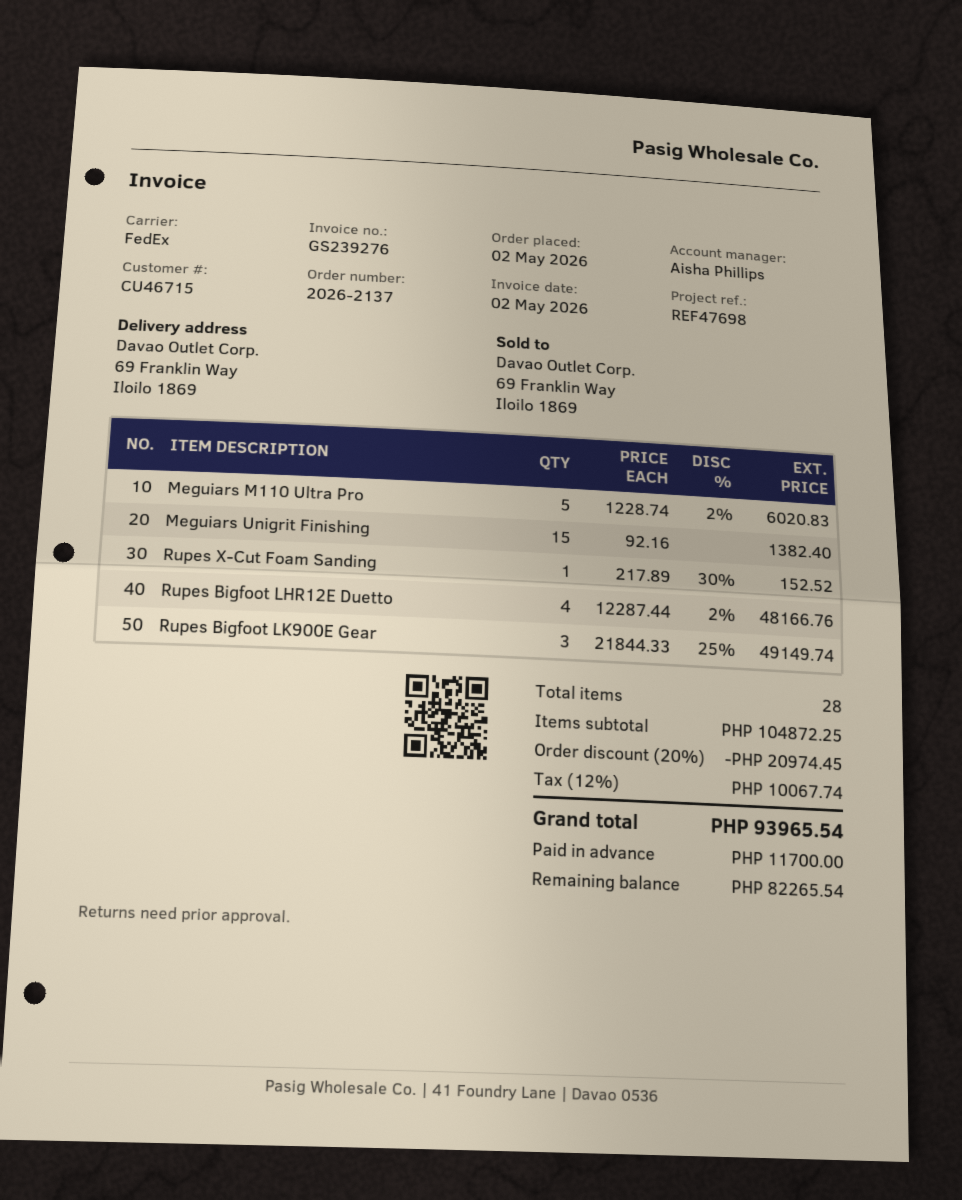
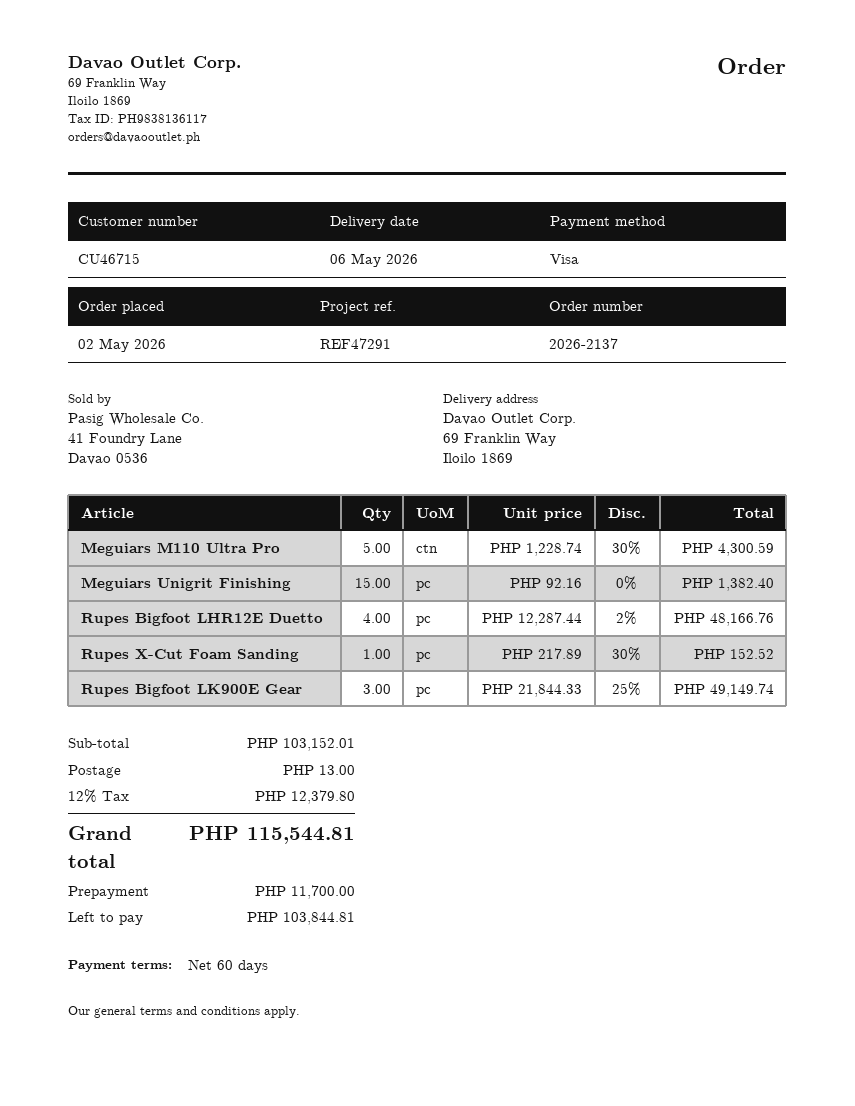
reference: REF47698 -> REF47291
Meguiars M110 Ultra Pro: 5 x 1228.74 - 2% = 6020.83 -> 5 x 1228.74 - 30% = 4300.59
subtotal: 104872.25 -> 103152.01
discount: 20% = 20974.45 -> none
shipping: none -> 13.00
tax: 12% = 10067.74 -> 12% = 12379.80
total: 93965.54 -> 115544.81
balance: 82265.54 -> 103844.81

